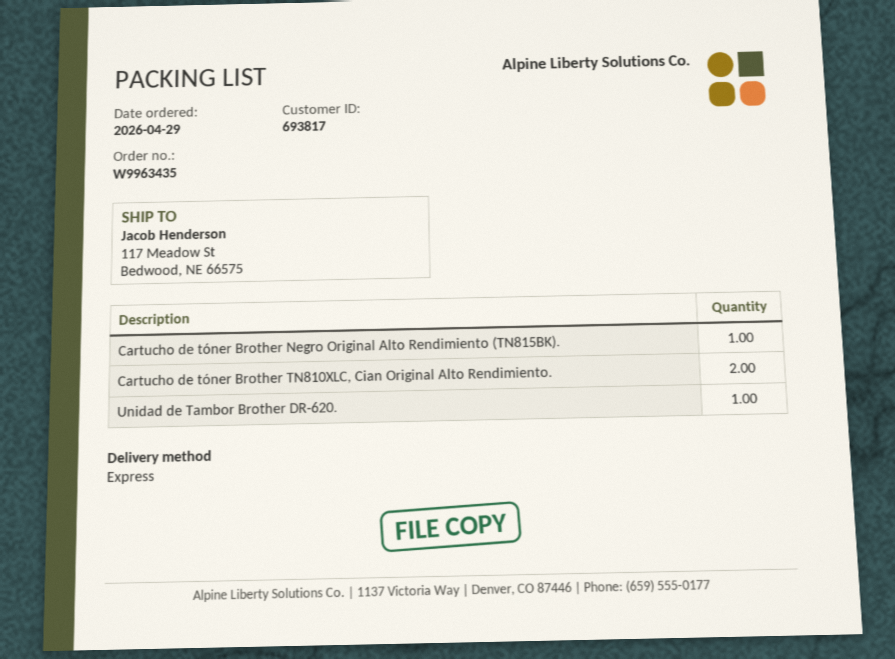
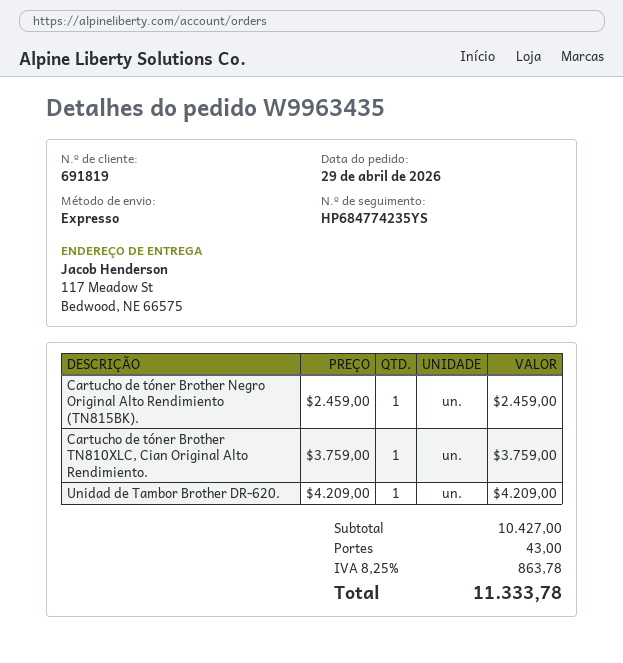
customer number: 693817 -> 691819
Cartucho de tóner Brother TN810XLC, Cian Original Alto Rendimiento.: 2 -> 1

